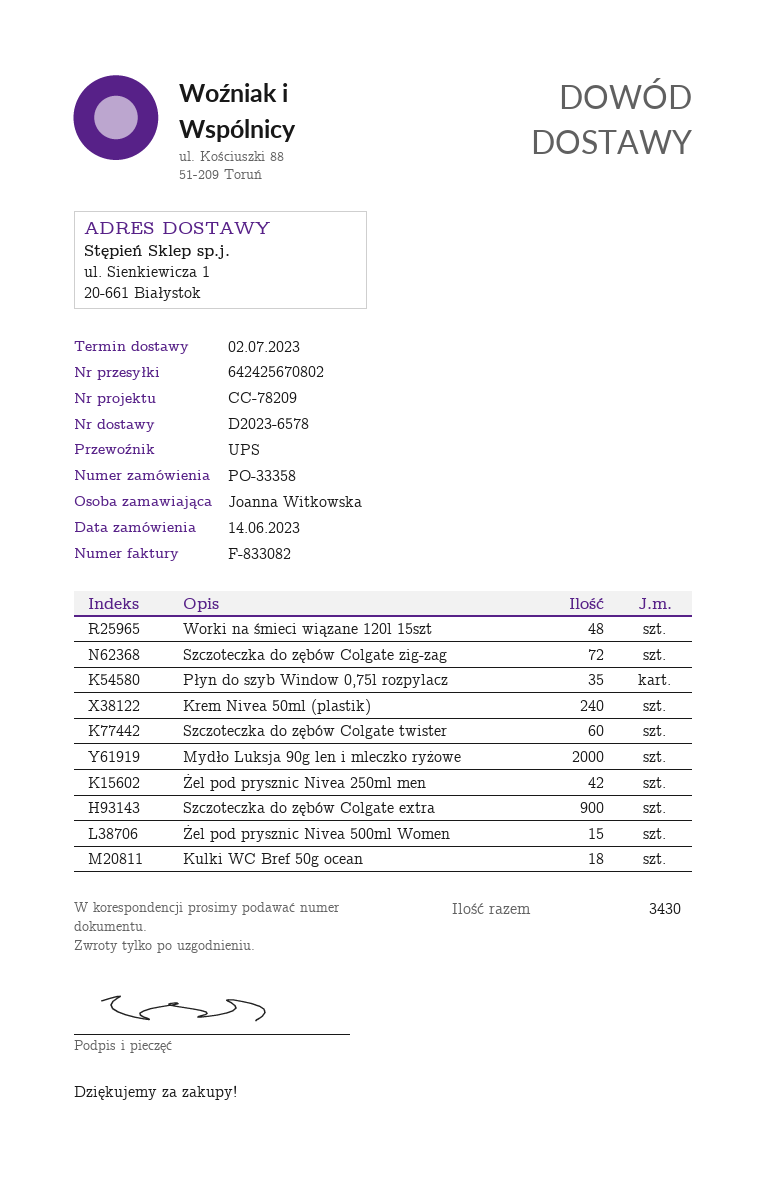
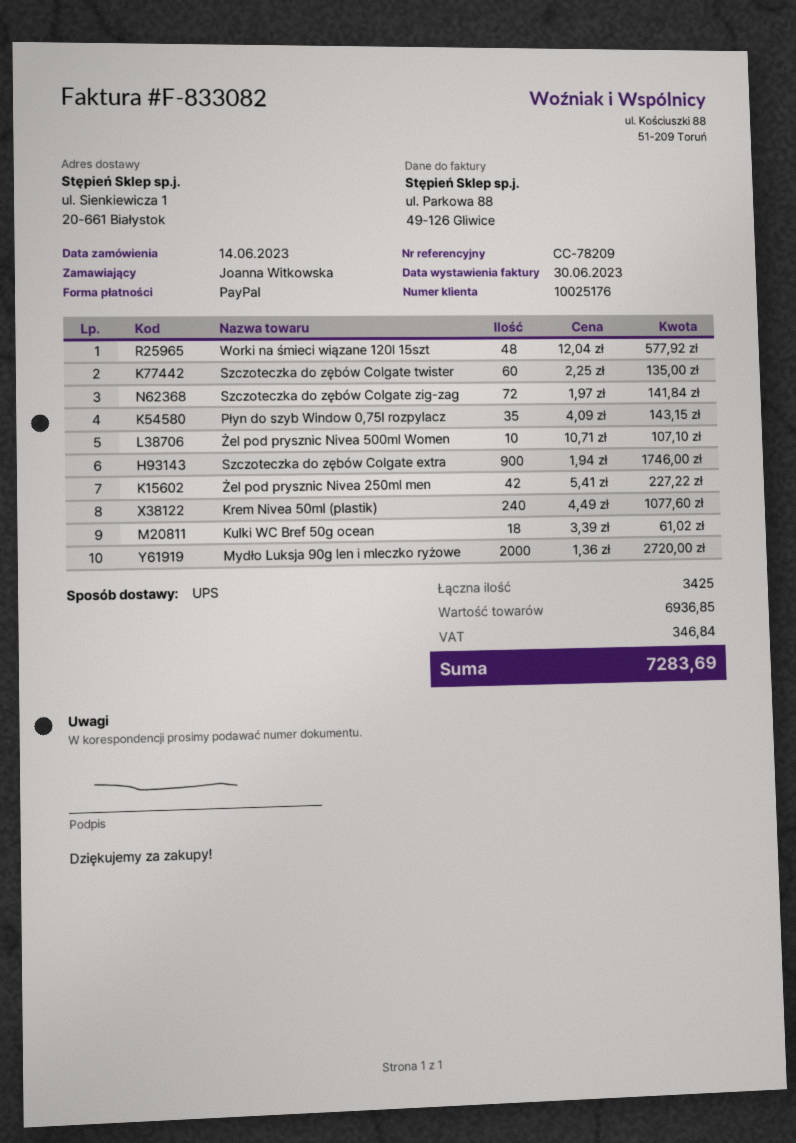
Żel pod prysznic Nivea 500ml Women: 15 -> 10
total quantity: 3430 -> 3425

